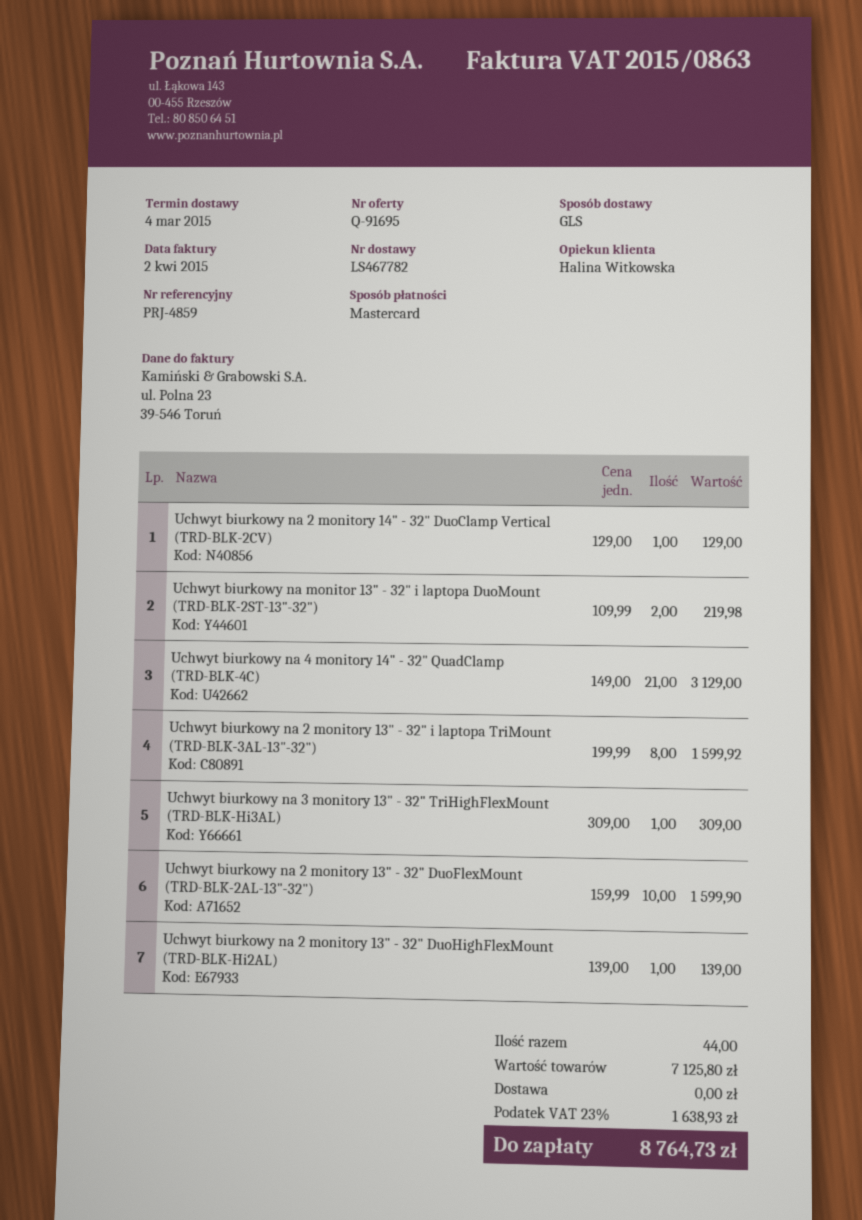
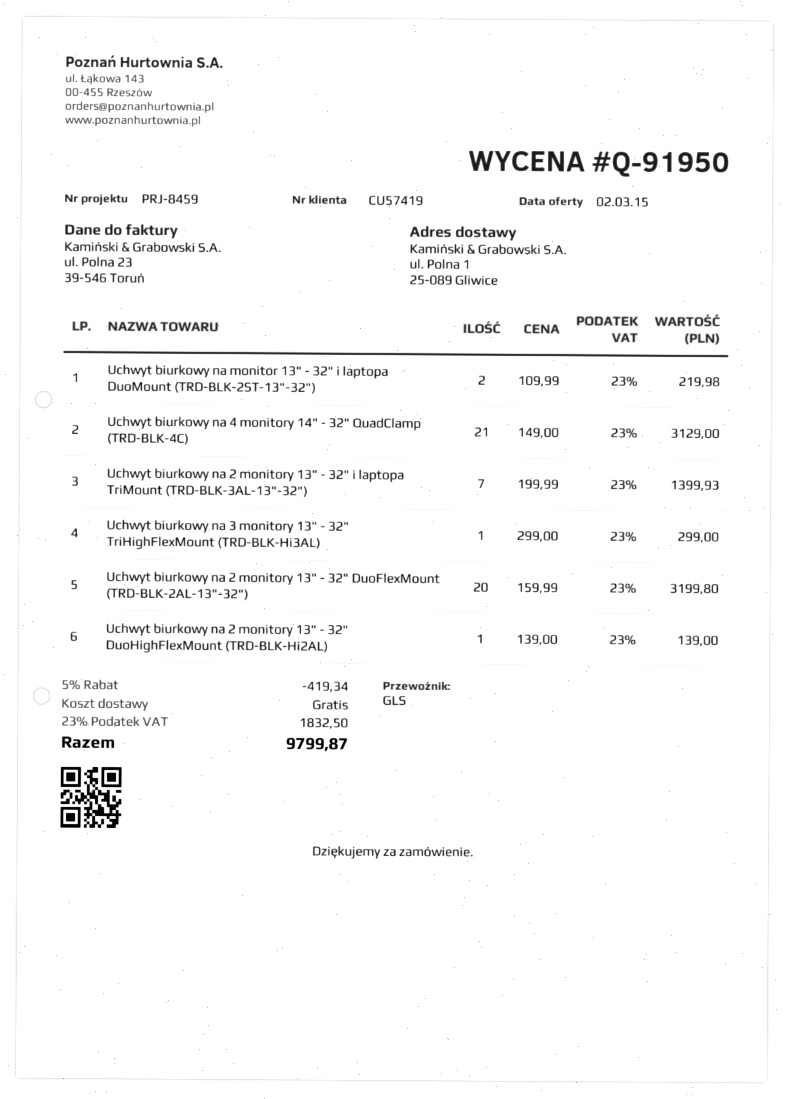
quote number: Q-91695 -> Q-91950
reference: PRJ-4859 -> PRJ-8459
Uchwyt biurkowy na 2 monitory 14" - 32" DuoClamp Vertical (TRD-BLK-2CV): 1 x 129.00 = 129.00 -> none
Uchwyt biurkowy na 2 monitory 13" - 32" i laptopa TriMount (TRD-BLK-3AL-13"-32"): 8 x 199.99 = 1599.92 -> 7 x 199.99 = 1399.93
Uchwyt biurkowy na 3 monitory 13" - 32" TriHighFlexMount (TRD-BLK-Hi3AL): 1 x 309.00 = 309.00 -> 1 x 299.00 = 299.00
Uchwyt biurkowy na 2 monitory 13" - 32" DuoFlexMount (TRD-BLK-2AL-13"-32"): 10 x 159.99 = 1599.90 -> 20 x 159.99 = 3199.80
discount: none -> 5% = 419.34
tax: 23% = 1638.93 -> 23% = 1832.50
total: 8764.73 -> 9799.87

